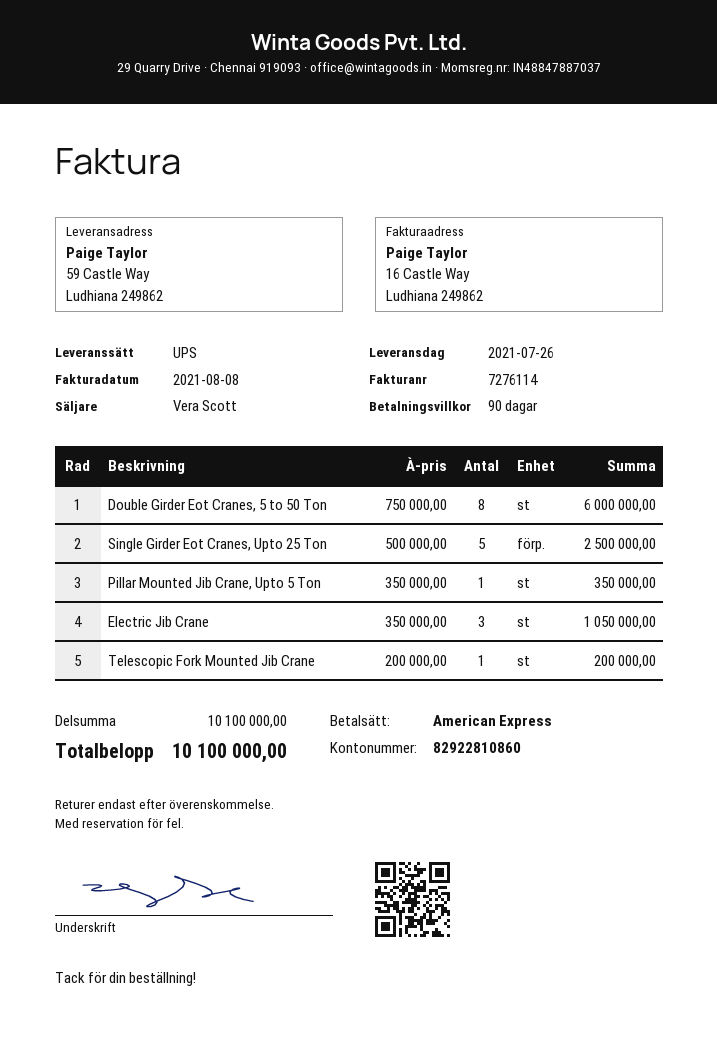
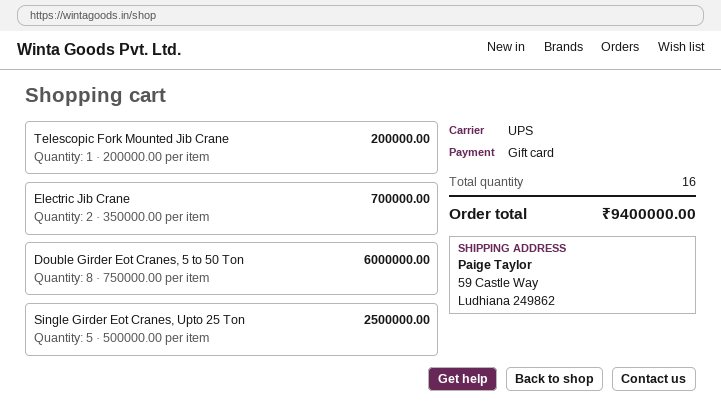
payment method: American Express -> gift card
Pillar Mounted Jib Crane, Upto 5 Ton: 1 x 350000.00 = 350000.00 -> none
Electric Jib Crane: 3 x 350000.00 = 1050000.00 -> 2 x 350000.00 = 700000.00
total: 10100000.00 -> 9400000.00

